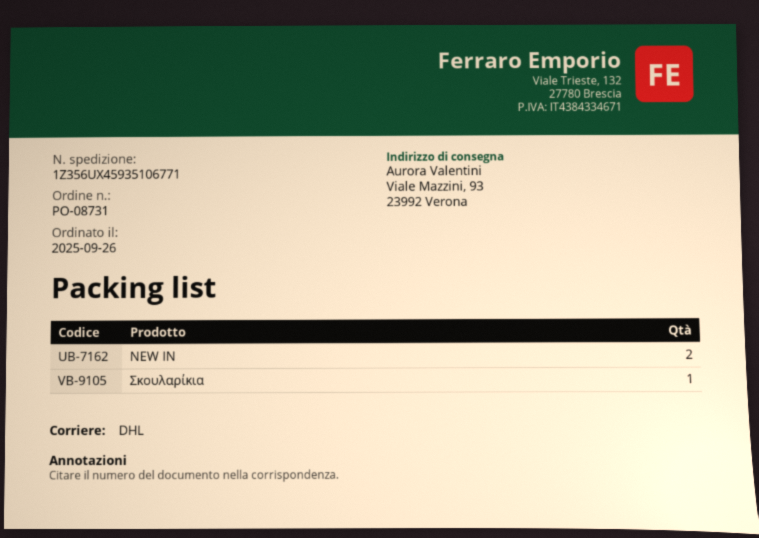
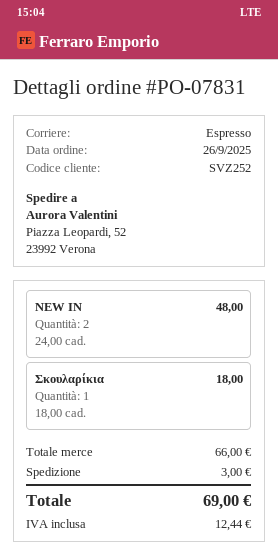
order number: PO-08731 -> PO-07831
shipping method: DHL -> express
ship to: Viale Mazzini, 93, 23992 Verona -> Piazza Leopardi, 52, 23992 Verona

